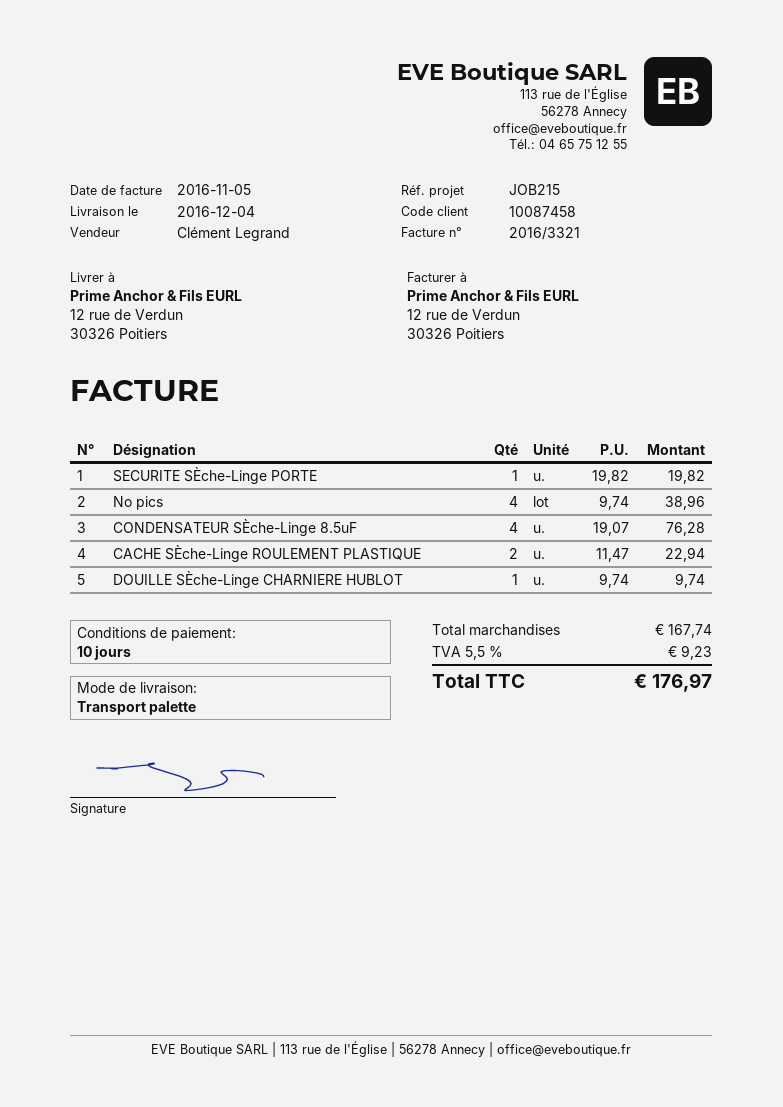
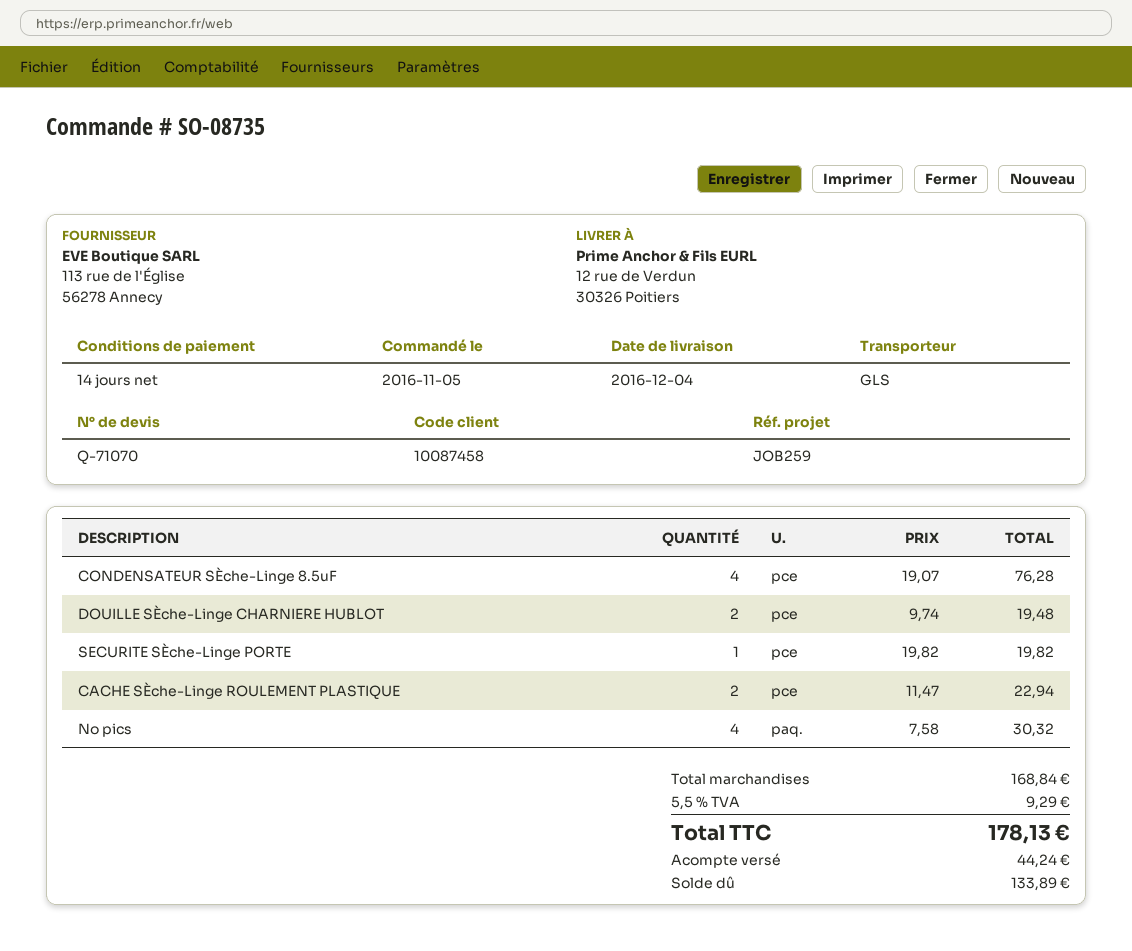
payment terms: 10 days -> 14 days
reference: JOB215 -> JOB259
shipping method: pallet freight -> GLS
No pics: 4 x 9.74 = 38.96 -> 4 x 7.58 = 30.32
DOUILLE SÈche-Linge CHARNIERE HUBLOT: 1 x 9.74 = 9.74 -> 2 x 9.74 = 19.48
subtotal: 167.74 -> 168.84
tax: 5.5% = 9.23 -> 5.5% = 9.29
total: 176.97 -> 178.13

